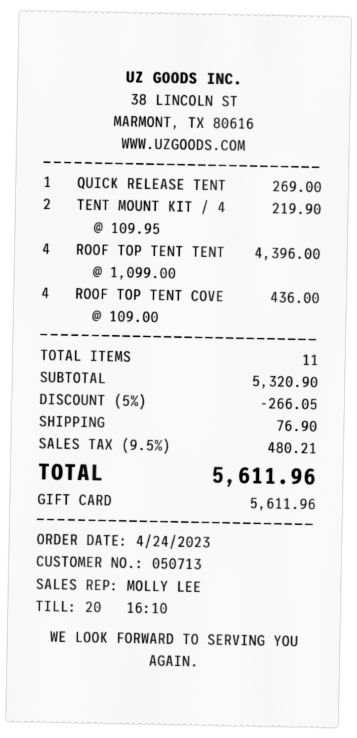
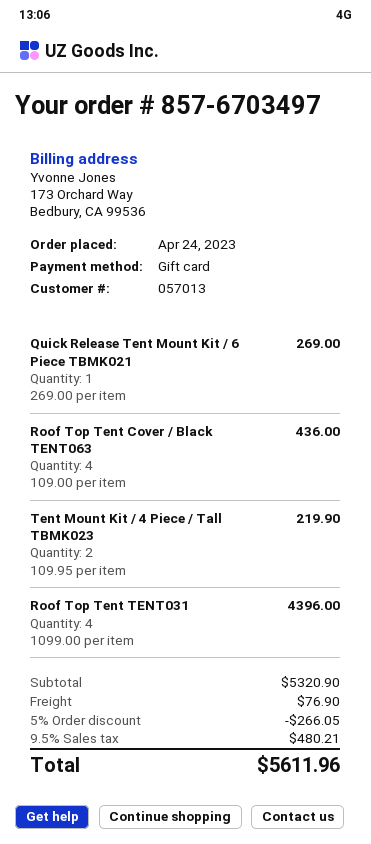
customer number: 050713 -> 057013

